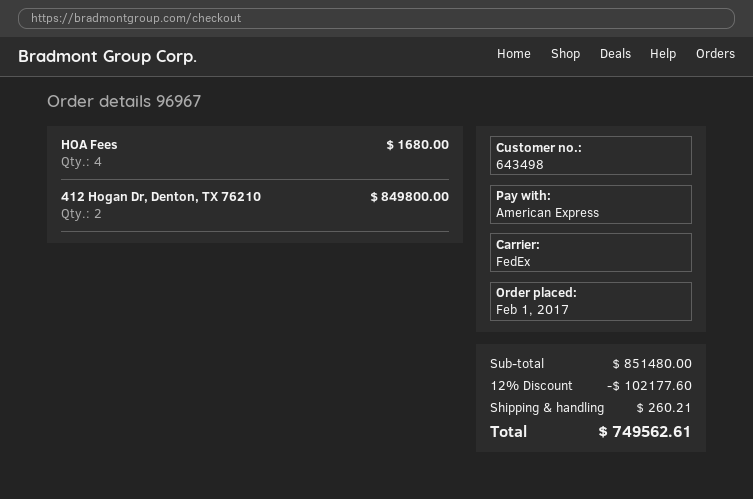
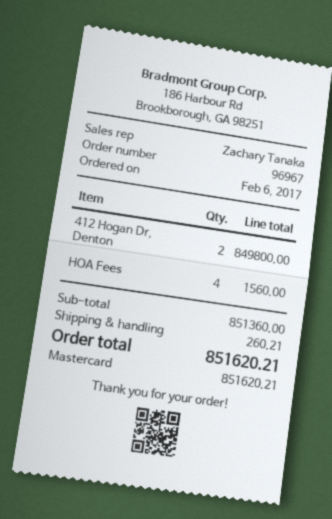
order date: 2017-02-01 -> 2017-02-06
payment method: American Express -> Mastercard
HOA Fees: 4 for 1680.00 -> 4 for 1560.00
subtotal: 851480.00 -> 851360.00
discount: 12% = 102177.60 -> none
total: 749562.61 -> 851620.21

